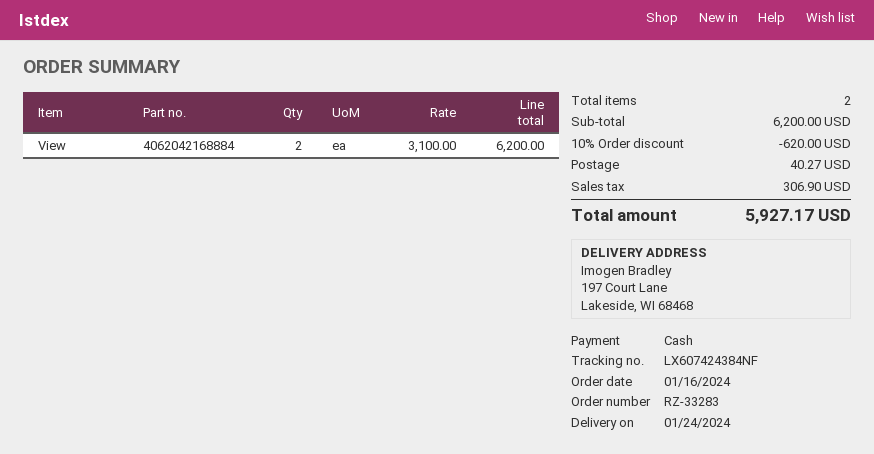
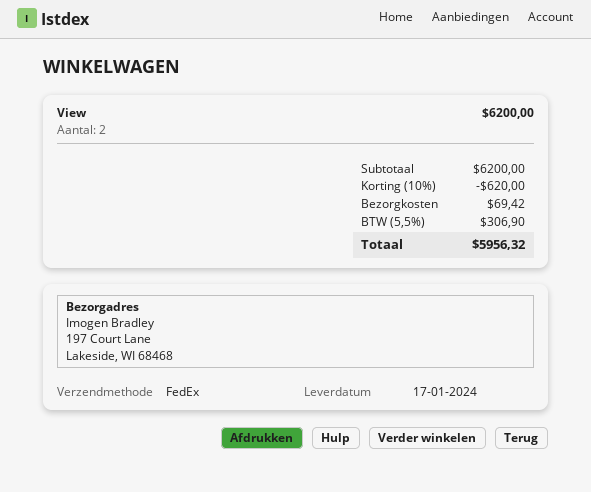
delivery date: 2024-01-24 -> 2024-01-17
shipping: 40.27 -> 69.42
total: 5927.17 -> 5956.32

